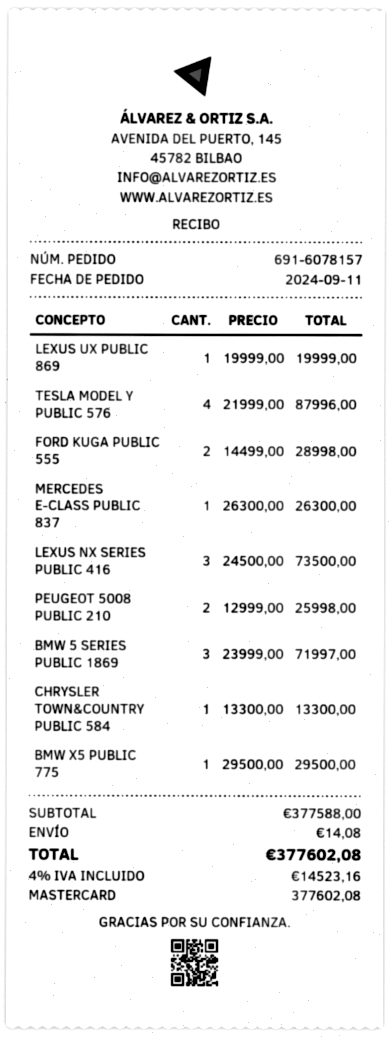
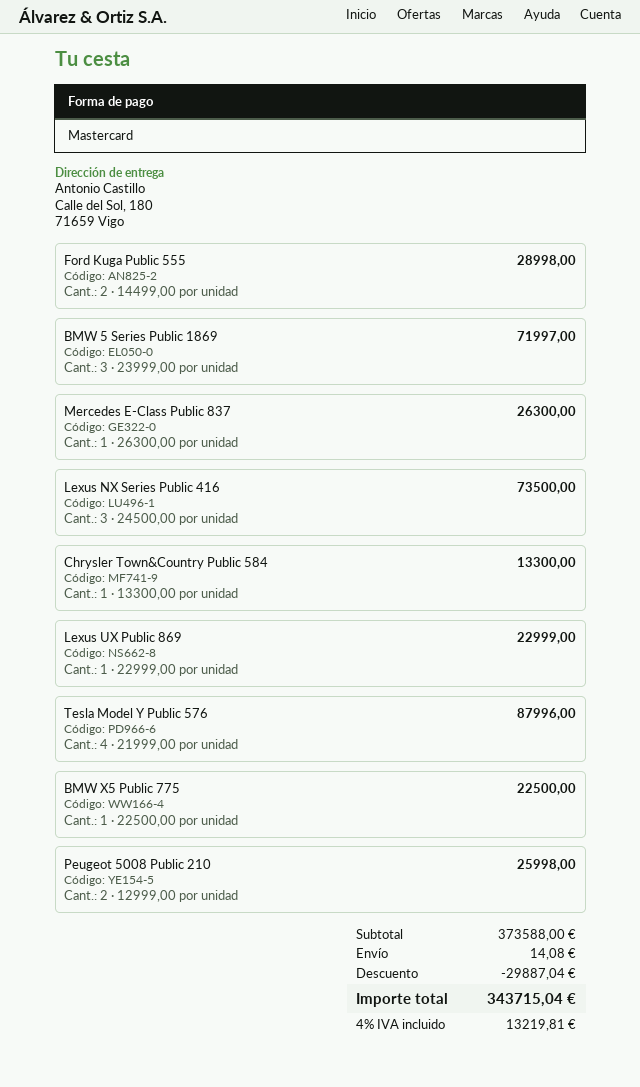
LEXUS UX PUBLIC 869: 1 x 19999.00 = 19999.00 -> 1 x 22999.00 = 22999.00
BMW X5 PUBLIC 775: 1 x 29500.00 = 29500.00 -> 1 x 22500.00 = 22500.00
subtotal: 377588.00 -> 373588.00
discount: none -> 29887.04
tax: 4% = 14523.16 -> 4% = 13219.81
total: 377602.08 -> 343715.04

